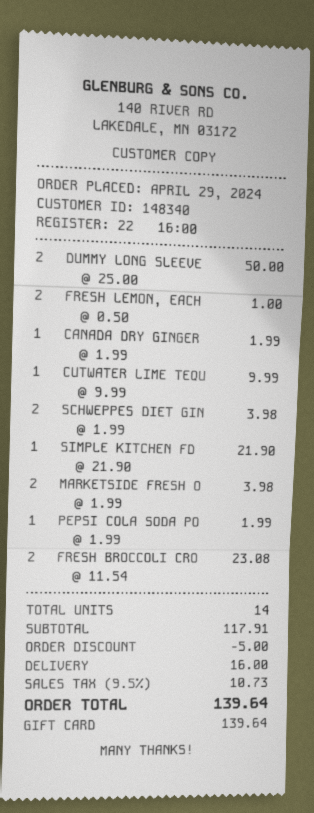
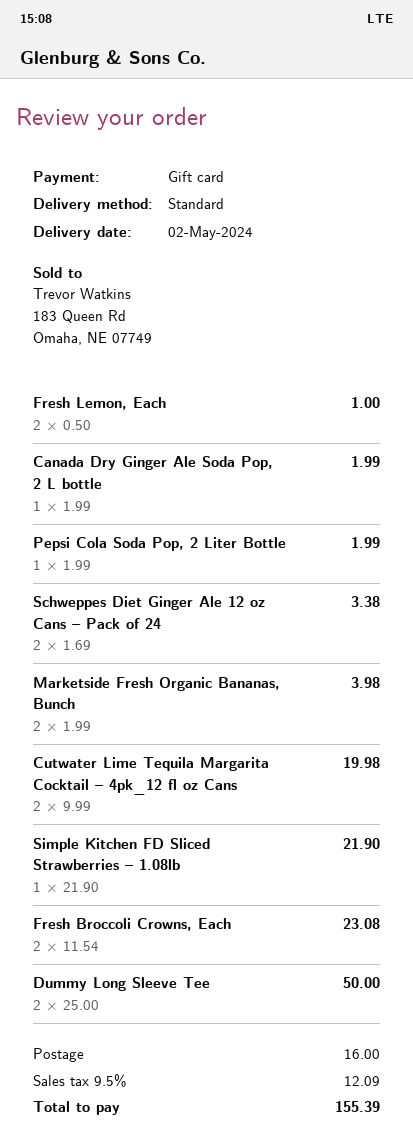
CUTWATER LIME TEQU: 1 x 9.99 = 9.99 -> 2 x 9.99 = 19.98
SCHWEPPES DIET GIN: 2 x 1.99 = 3.98 -> 2 x 1.69 = 3.38
discount: 5.00 -> none
tax: 9.5% = 10.73 -> 9.5% = 12.09
total: 139.64 -> 155.39

